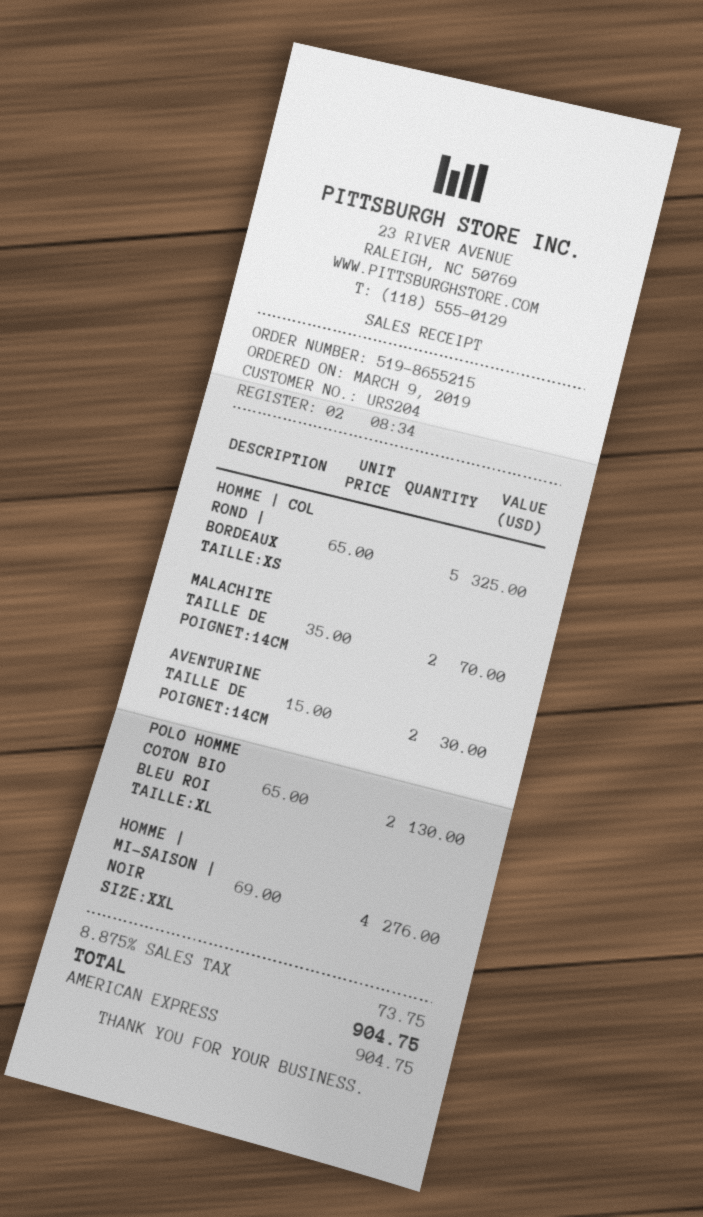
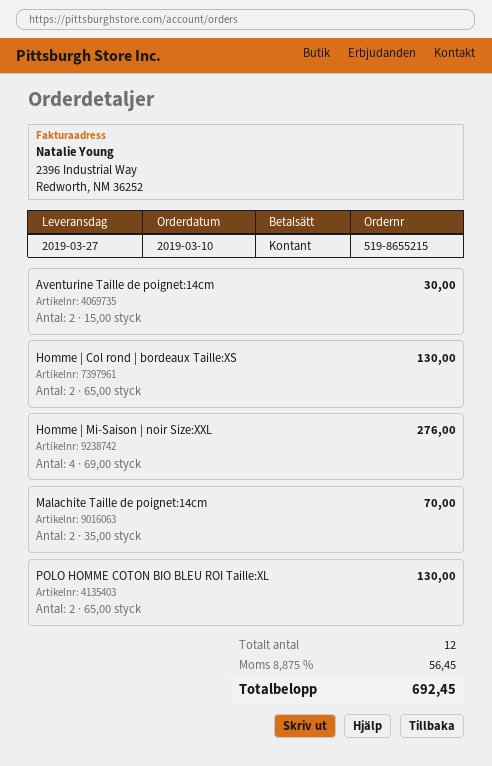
order date: 2019-03-09 -> 2019-03-10
payment method: American Express -> cash
HOMME | COL ROND | BORDEAUX TAILLE:XS: 5 x 65.00 = 325.00 -> 2 x 65.00 = 130.00
tax: 8.875% = 73.75 -> 8.875% = 56.45
total: 904.75 -> 692.45

